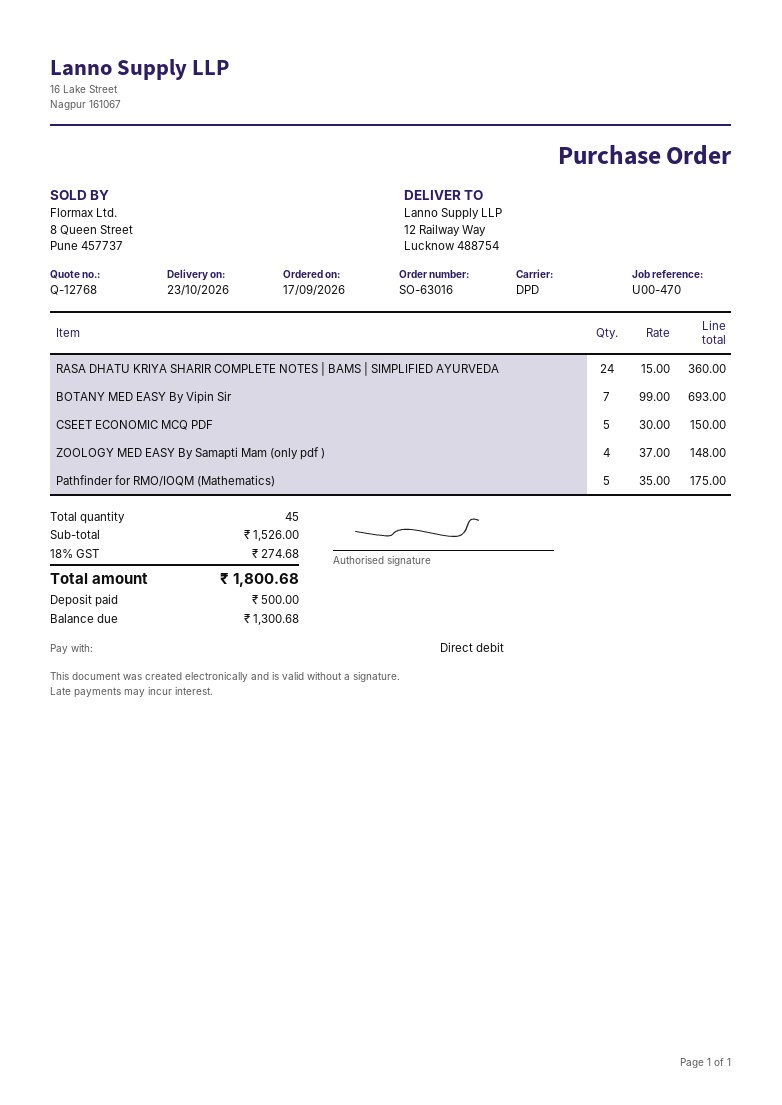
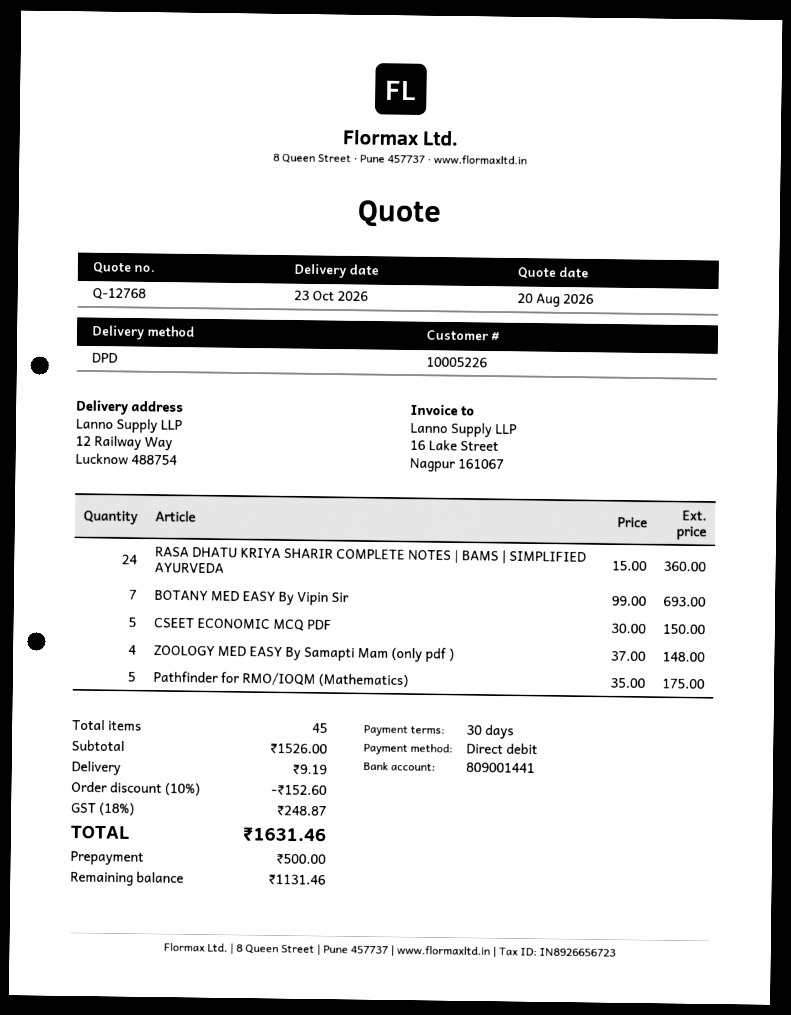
discount: none -> 10% = 152.60
shipping: none -> 9.19
tax: 18% = 274.68 -> 18% = 248.87
total: 1800.68 -> 1631.46
balance: 1300.68 -> 1131.46

